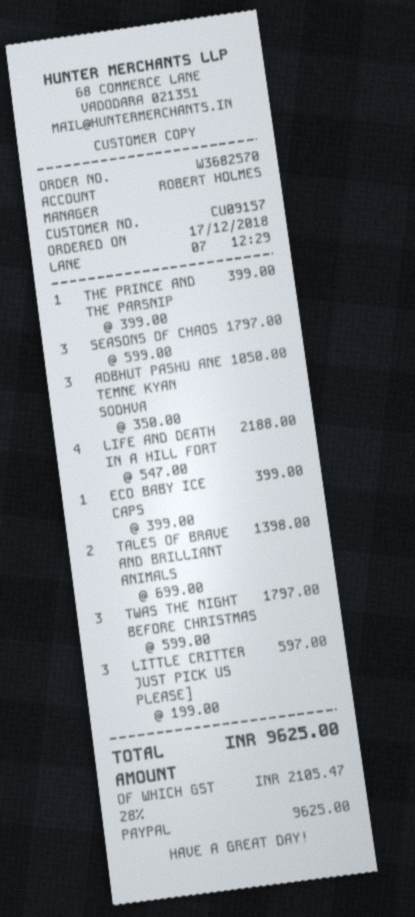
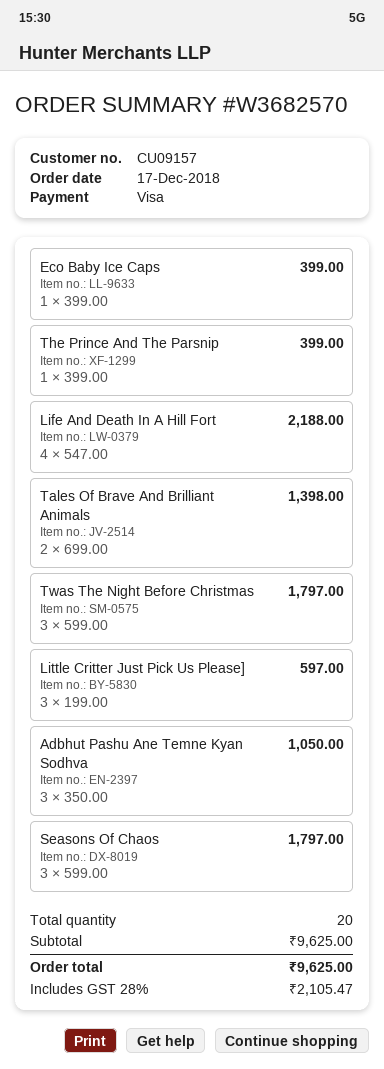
payment method: PayPal -> Visa

